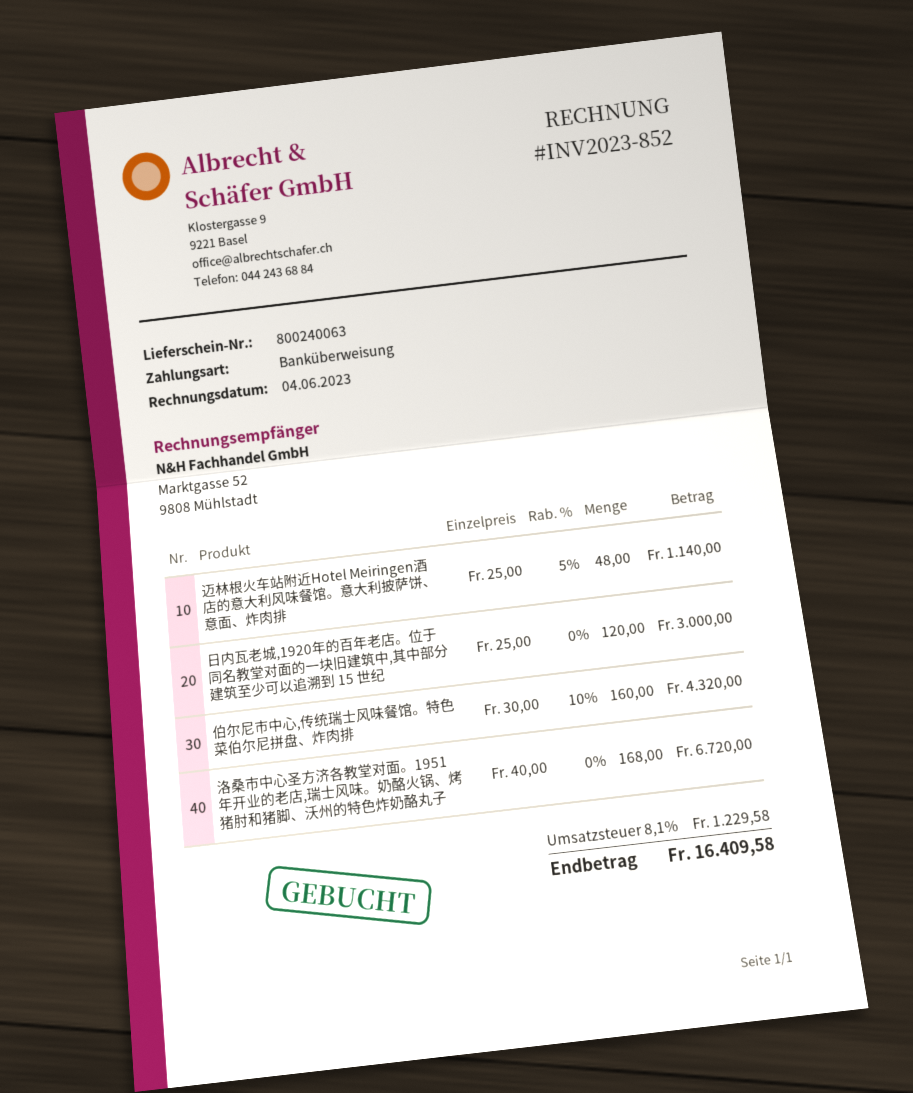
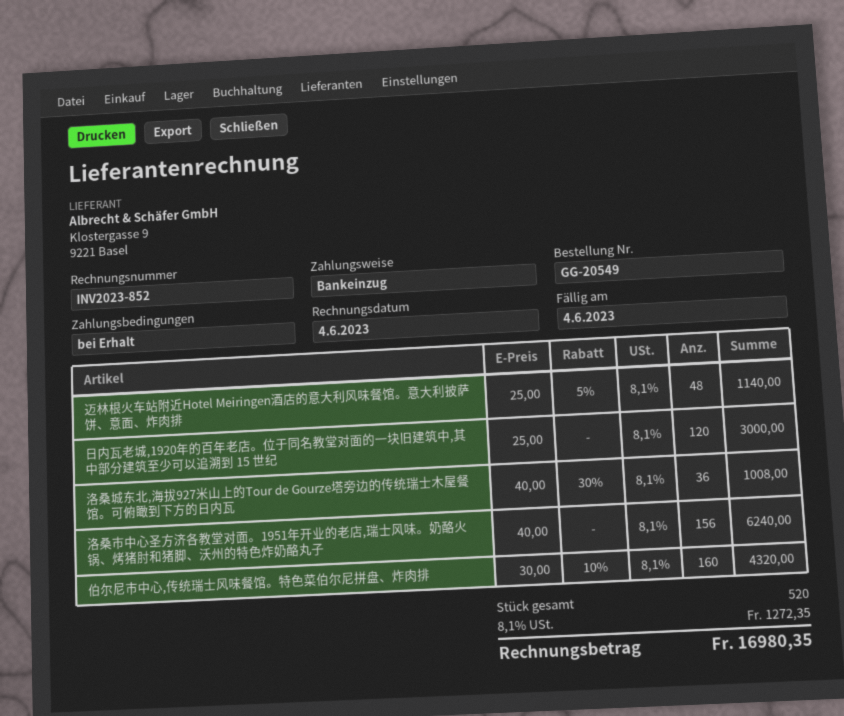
payment method: bank transfer -> direct debit
洛桑市中心圣方济各教堂对面。1951年开业的老店,瑞士风味。奶酪火锅、烤猪肘和猪脚、沃州的特色炸奶酪丸子: 168 x 40.00 = 6720.00 -> 156 x 40.00 = 6240.00
洛桑城东北,海拔927米山上的Tour de Gourze塔旁边的传统瑞士木屋餐馆。可俯瞰到下方的日内瓦: none -> 36 x 40.00 - 30% = 1008.00
tax: 8.1% = 1229.58 -> 8.1% = 1272.35
total: 16409.58 -> 16980.35

